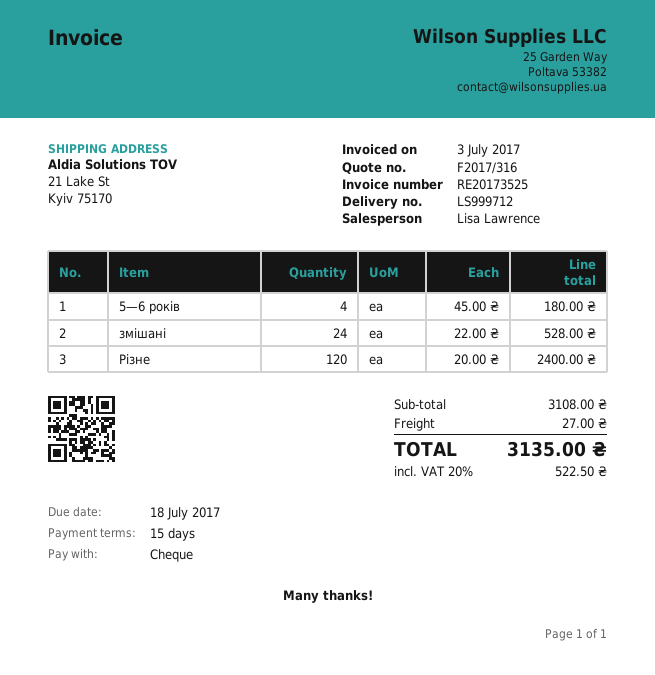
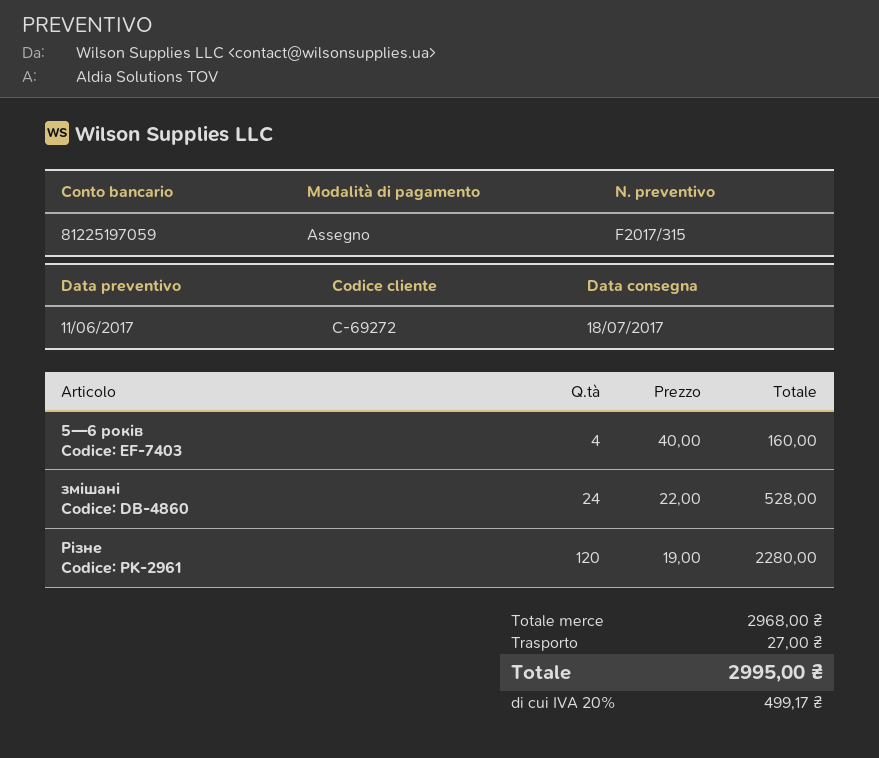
quote number: F2017/316 -> F2017/315
5—6 років: 4 x 45.00 = 180.00 -> 4 x 40.00 = 160.00
Різне: 120 x 20.00 = 2400.00 -> 120 x 19.00 = 2280.00
subtotal: 3108.00 -> 2968.00
tax: 20% = 522.50 -> 20% = 499.17
total: 3135.00 -> 2995.00

